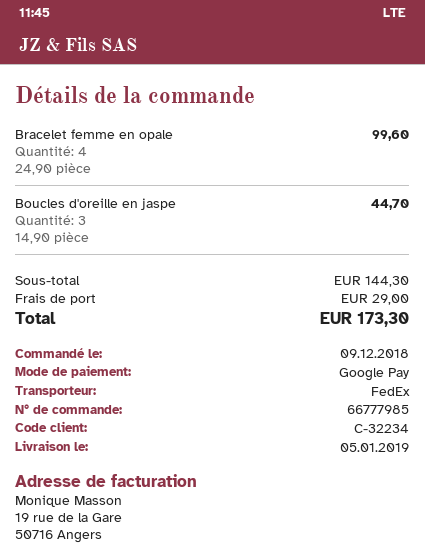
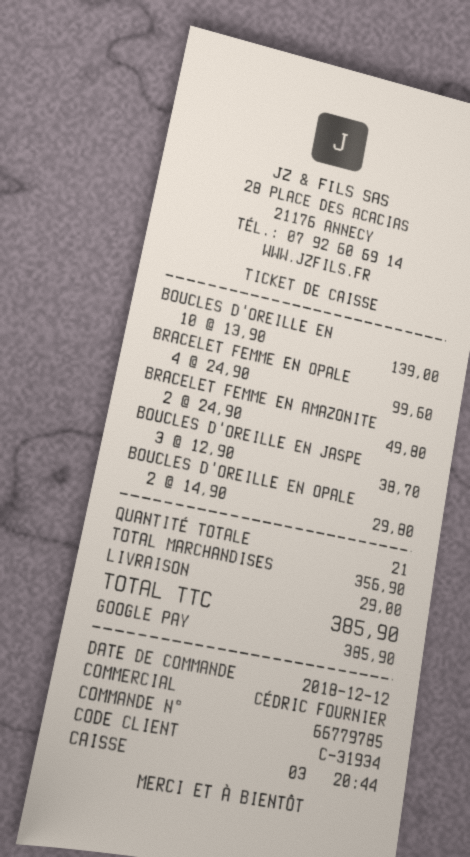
order number: 66777985 -> 66779785
order date: 2018-12-09 -> 2018-12-12
customer number: C-32234 -> C-31934
Boucles d'oreille en jaspe: 3 x 14.90 = 44.70 -> 3 x 12.90 = 38.70
BOUCLES D'OREILLE EN: none -> 10 x 13.90 = 139.00
BRACELET FEMME EN AMAZONITE: none -> 2 x 24.90 = 49.80
BOUCLES D'OREILLE EN OPALE: none -> 2 x 14.90 = 29.80
subtotal: 144.30 -> 356.90
total: 173.30 -> 385.90

